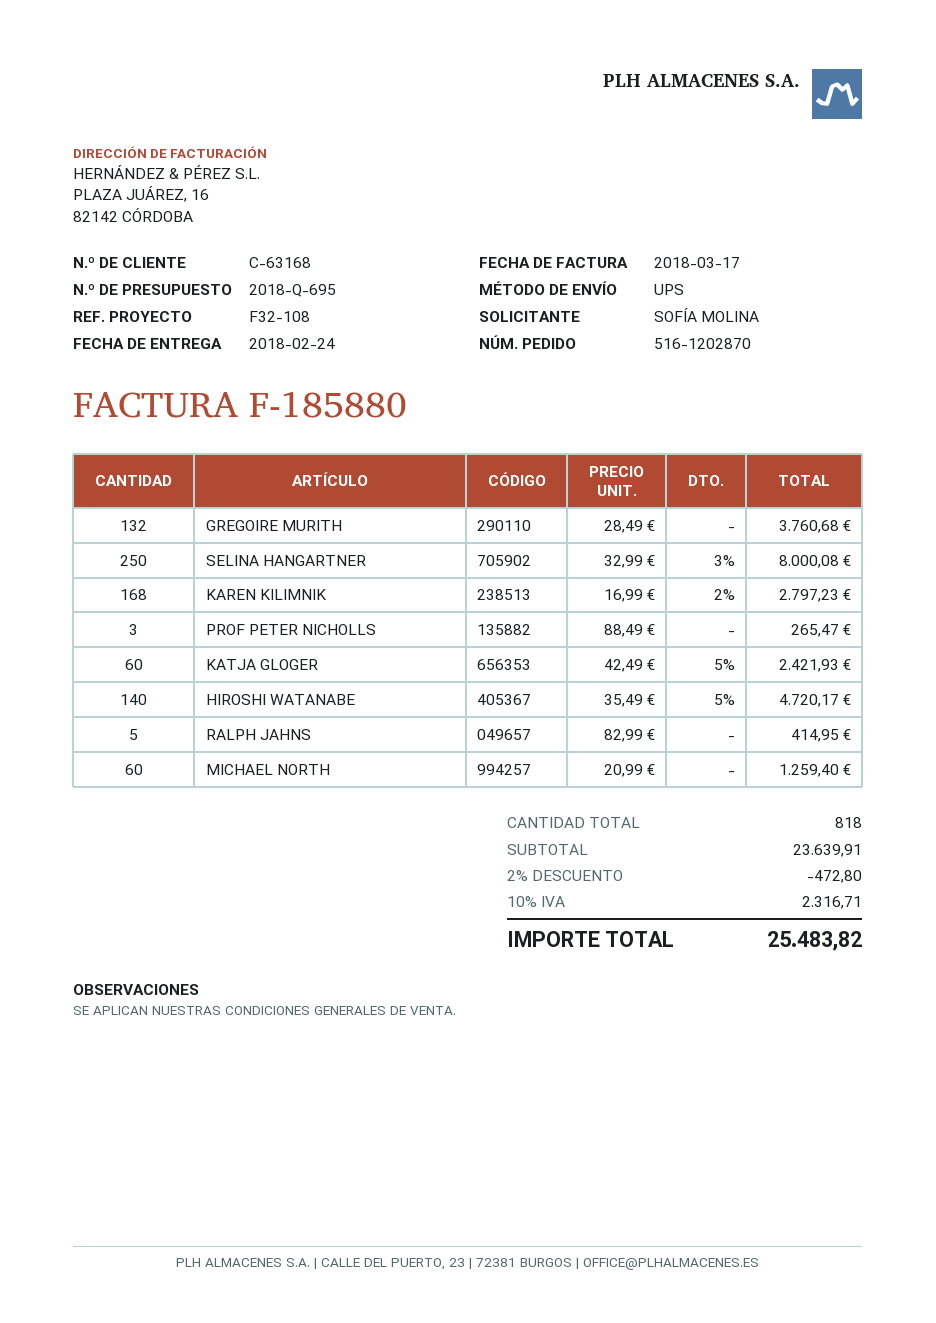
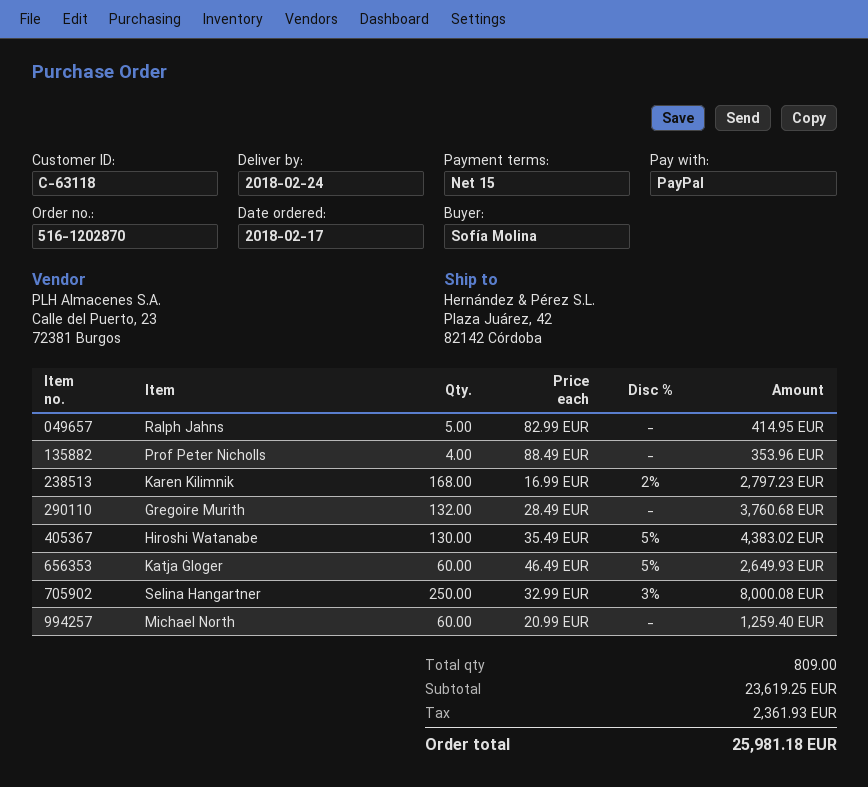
customer number: C-63168 -> C-63118
PROF PETER NICHOLLS: 3 x 88.49 = 265.47 -> 4 x 88.49 = 353.96
KATJA GLOGER: 60 x 42.49 - 5% = 2421.93 -> 60 x 46.49 - 5% = 2649.93
HIROSHI WATANABE: 140 x 35.49 - 5% = 4720.17 -> 130 x 35.49 - 5% = 4383.02
total quantity: 818 -> 809
subtotal: 23639.91 -> 23619.25
discount: 2% = 472.80 -> none
tax: 2316.71 -> 2361.93
total: 25483.82 -> 25981.18

